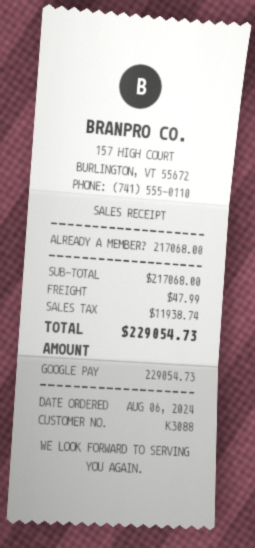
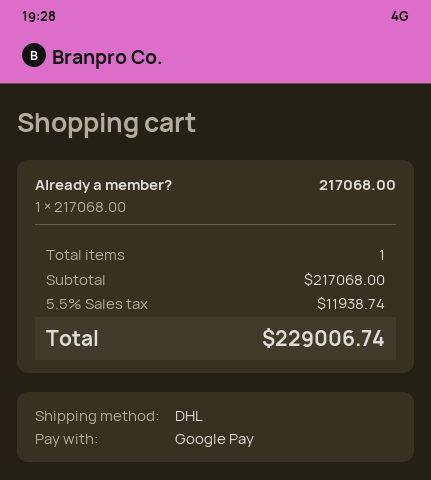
shipping: 47.99 -> none
total: 229054.73 -> 229006.74

